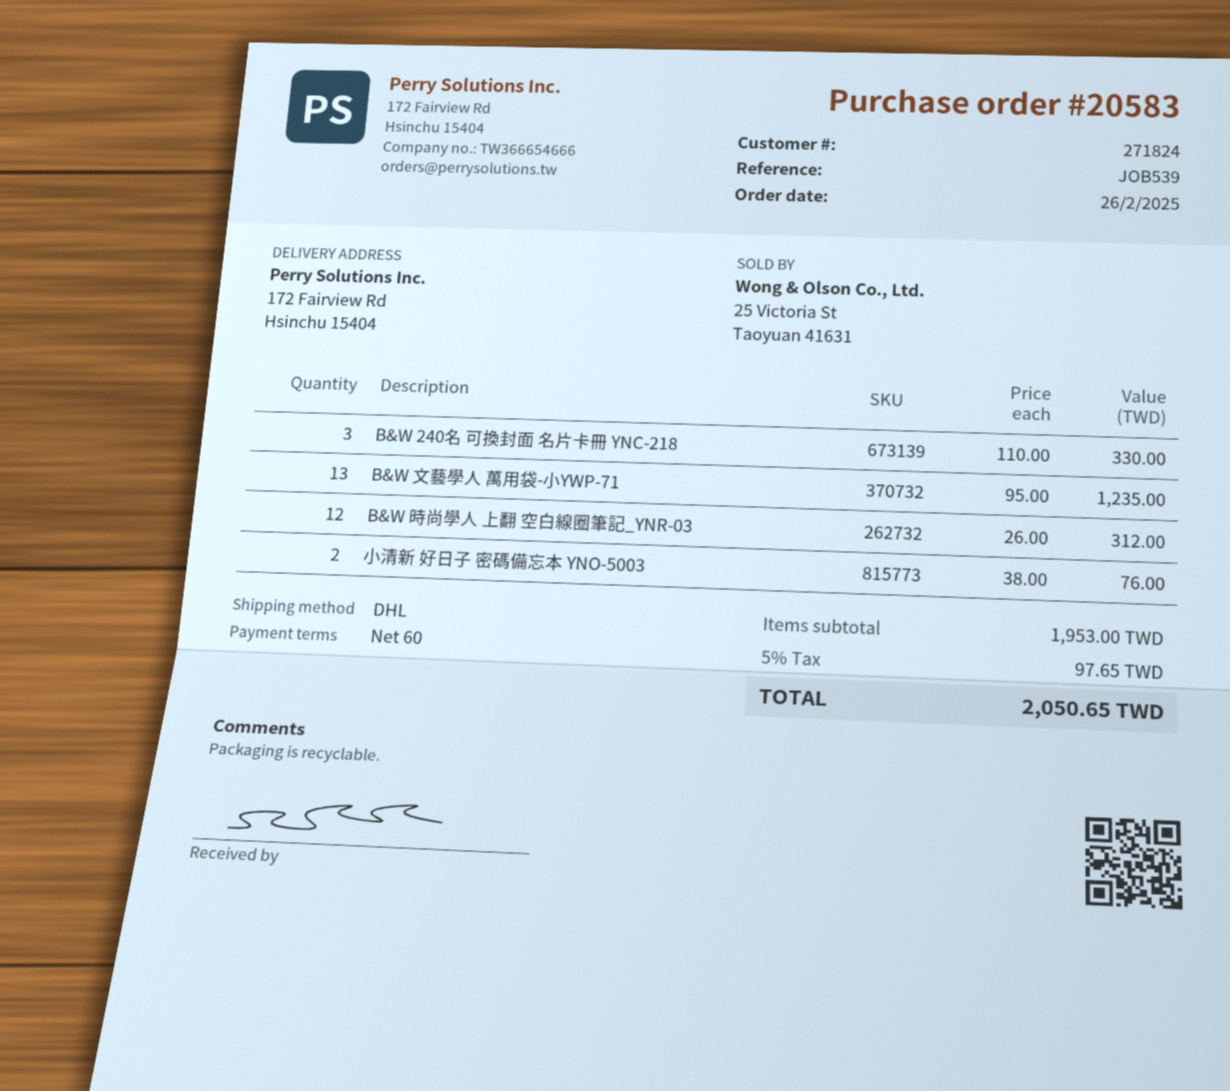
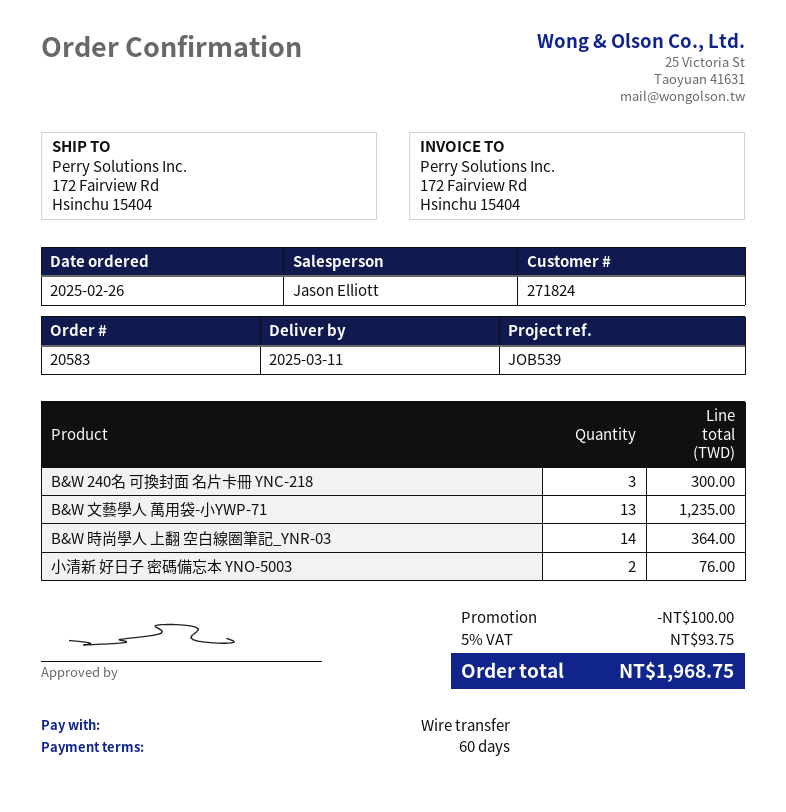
B&W 240名 可換封面 名片卡冊 YNC-218: 3 for 330.00 -> 3 for 300.00
B&W 時尚學人 上翻 空白線圈筆記_YNR-03: 12 for 312.00 -> 14 for 364.00
discount: none -> 100.00
tax: 5% = 97.65 -> 5% = 93.75
total: 2050.65 -> 1968.75

